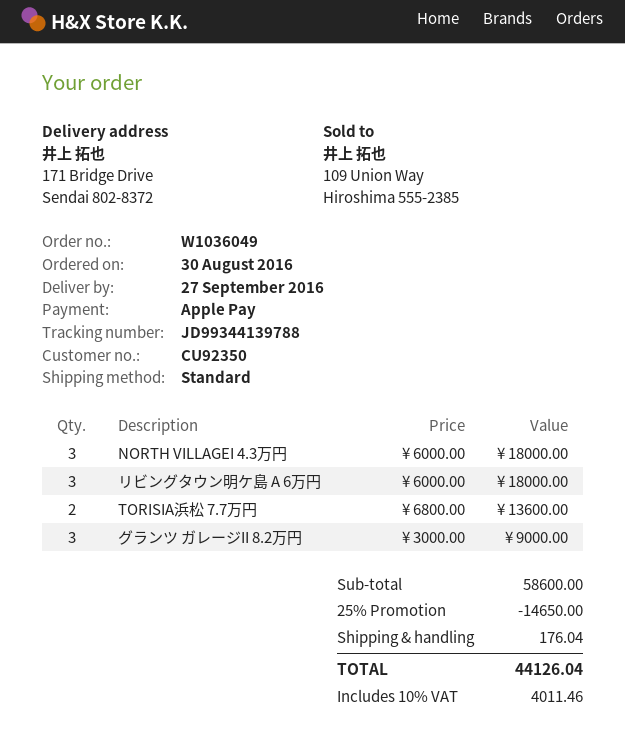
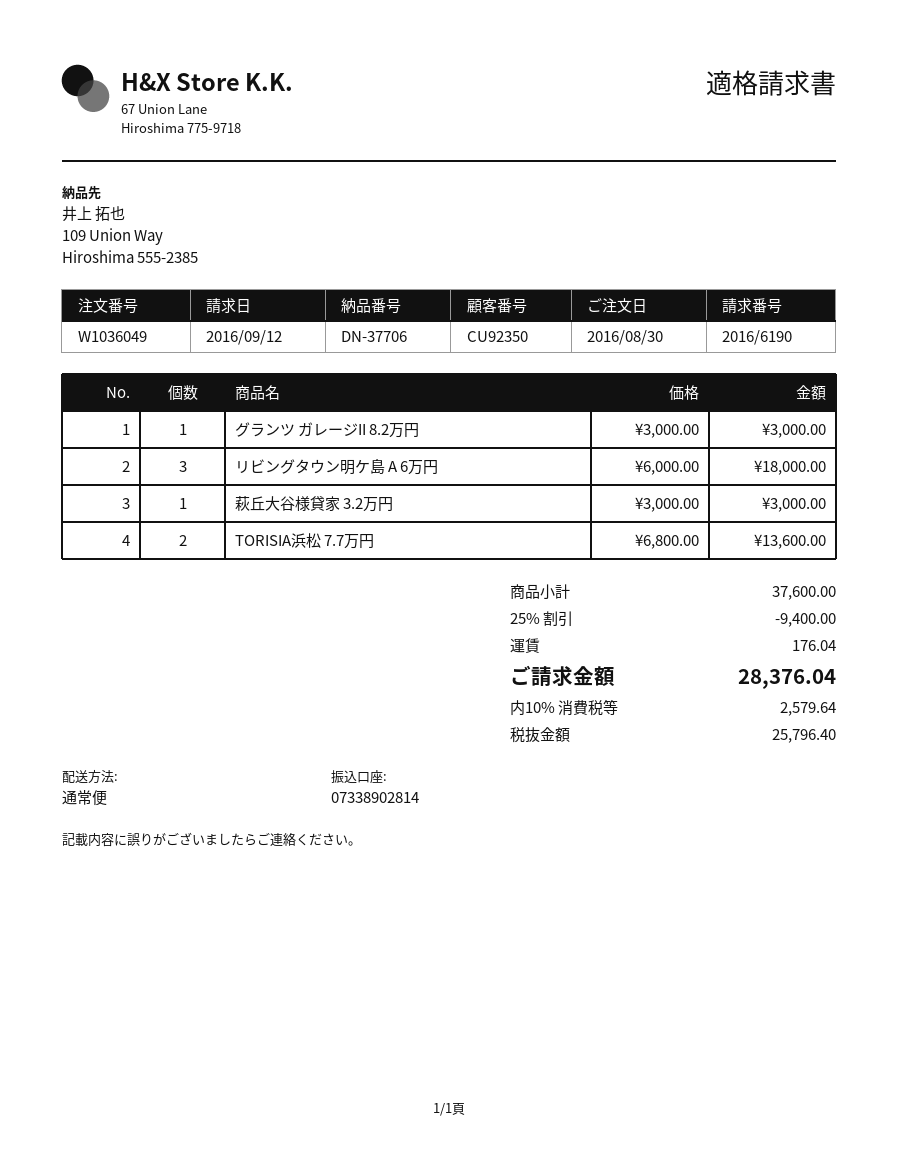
ship to: 171 Bridge Drive, Sendai 802-8372 -> 109 Union Way, Hiroshima 555-2385
NORTH VILLAGEI 4.3万円: 3 x 6000.00 = 18000.00 -> none
グランツ ガレージII 8.2万円: 3 x 3000.00 = 9000.00 -> 1 x 3000.00 = 3000.00
萩丘大谷様貸家 3.2万円: none -> 1 x 3000.00 = 3000.00
subtotal: 58600.00 -> 37600.00
discount: 25% = 14650.00 -> 25% = 9400.00
tax: 10% = 4011.46 -> 10% = 2579.64
total: 44126.04 -> 28376.04

